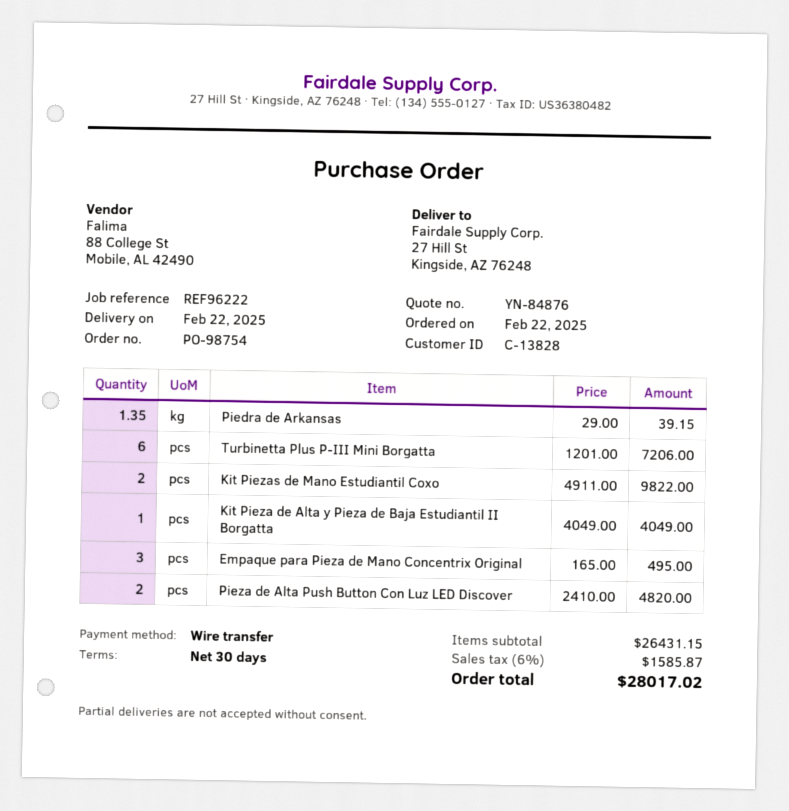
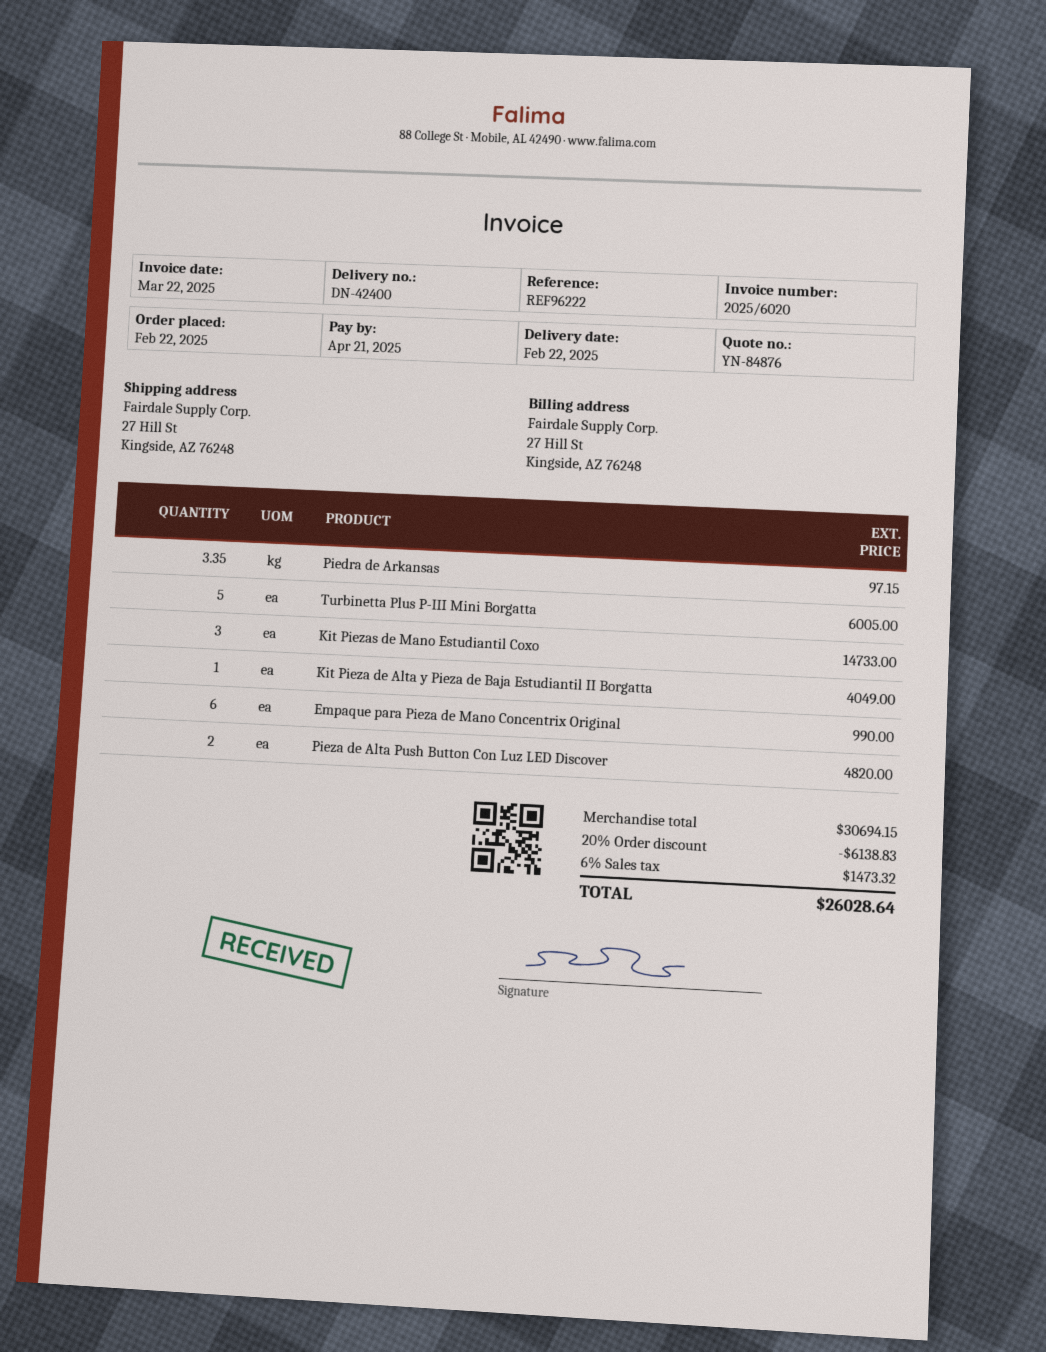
Piedra de Arkansas: 1.35 for 39.15 -> 3.35 for 97.15
Turbinetta Plus P-III Mini Borgatta: 6 for 7206.00 -> 5 for 6005.00
Kit Piezas de Mano Estudiantil Coxo: 2 for 9822.00 -> 3 for 14733.00
Empaque para Pieza de Mano Concentrix Original: 3 for 495.00 -> 6 for 990.00
subtotal: 26431.15 -> 30694.15
discount: none -> 20% = 6138.83
tax: 6% = 1585.87 -> 6% = 1473.32
total: 28017.02 -> 26028.64

